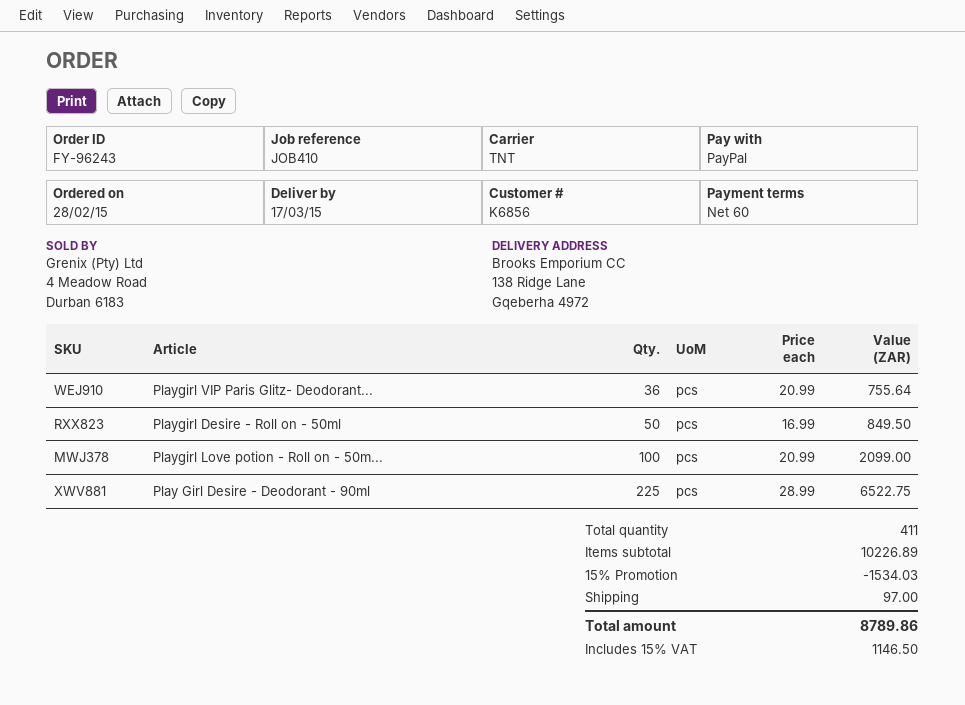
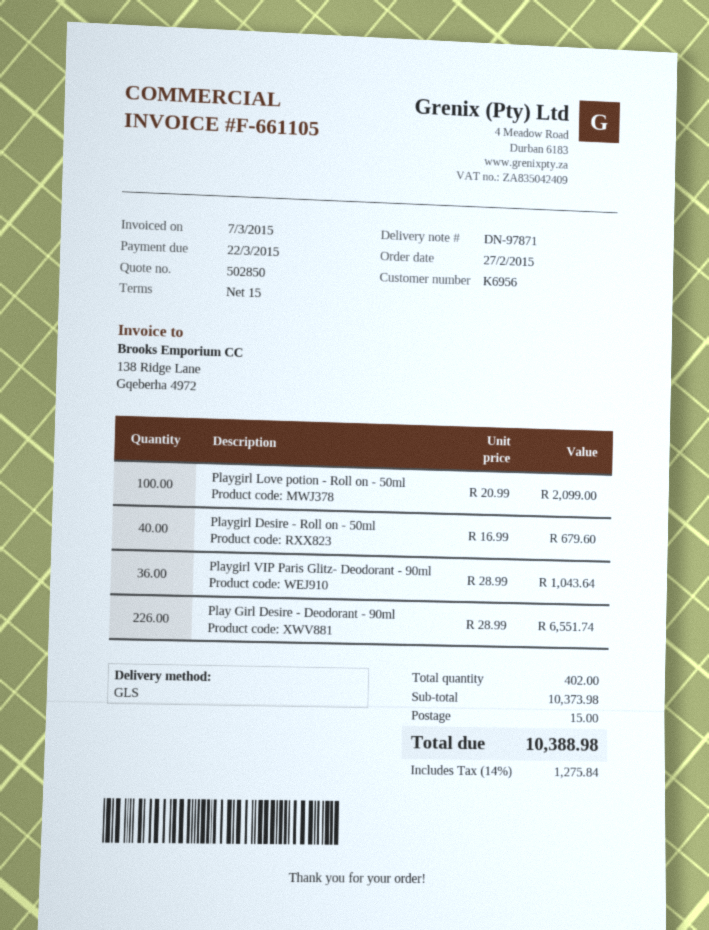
order date: 2015-02-28 -> 2015-02-27
payment terms: 60 days -> 15 days
customer number: K6856 -> K6956
shipping method: TNT -> GLS
Playgirl VIP Paris Glitz- Deodorant...: 36 x 20.99 = 755.64 -> 36 x 28.99 = 1043.64
Playgirl Desire - Roll on - 50ml: 50 x 16.99 = 849.50 -> 40 x 16.99 = 679.60
Play Girl Desire - Deodorant - 90ml: 225 x 28.99 = 6522.75 -> 226 x 28.99 = 6551.74
total quantity: 411 -> 402
subtotal: 10226.89 -> 10373.98
discount: 15% = 1534.03 -> none
shipping: 97.00 -> 15.00
tax: 15% = 1146.50 -> 14% = 1275.84
total: 8789.86 -> 10388.98

